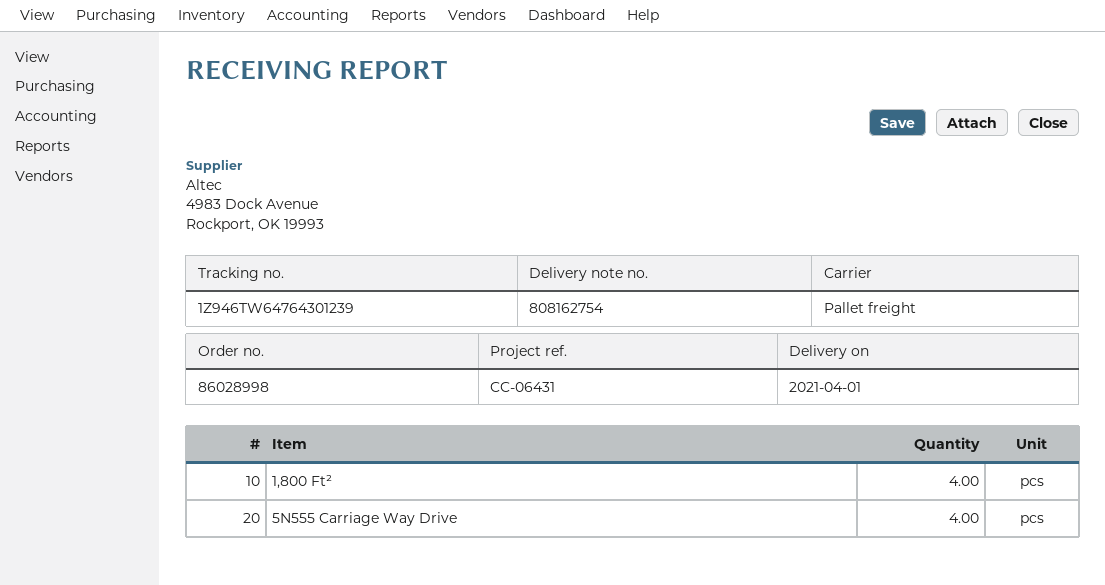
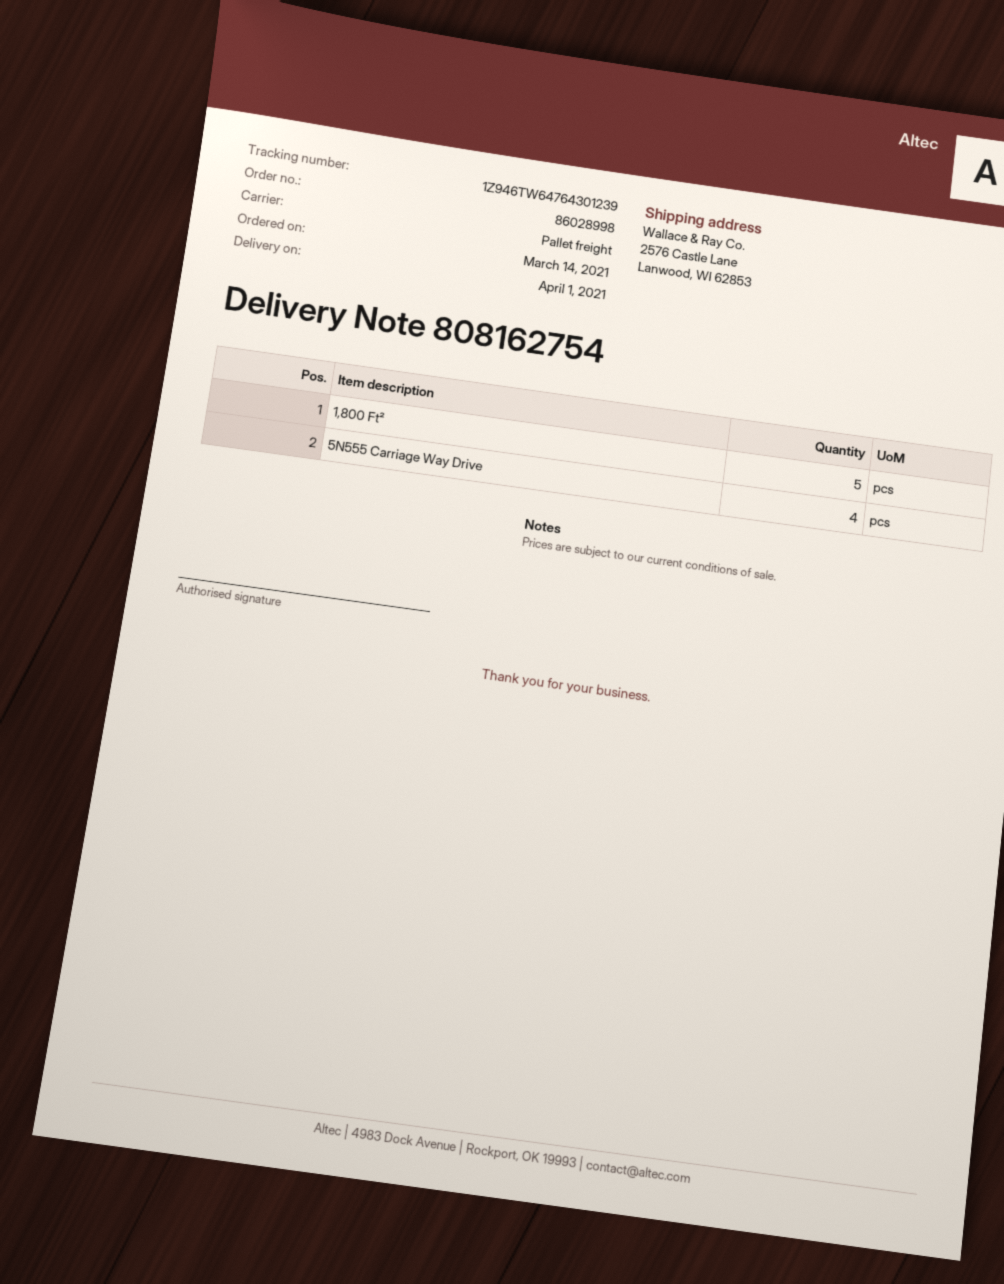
1,800 Ft²: 4 -> 5

